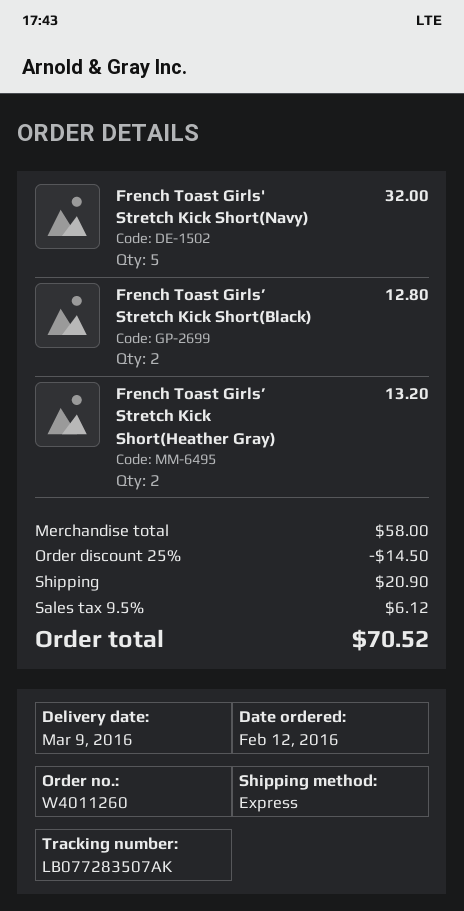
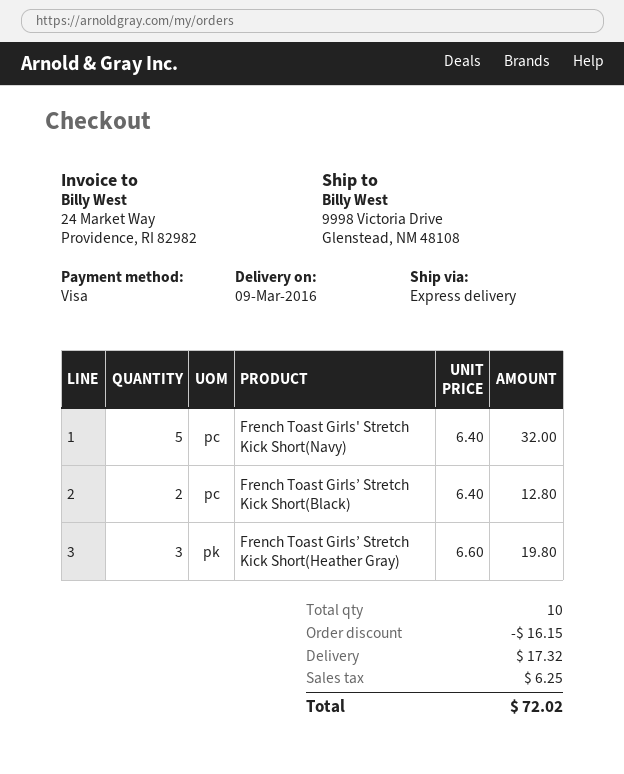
French Toast Girls’ Stretch Kick Short(Heather Gray): 2 for 13.20 -> 3 for 19.80
discount: 14.50 -> 16.15
shipping: 20.90 -> 17.32
tax: 6.12 -> 6.25
total: 70.52 -> 72.02

